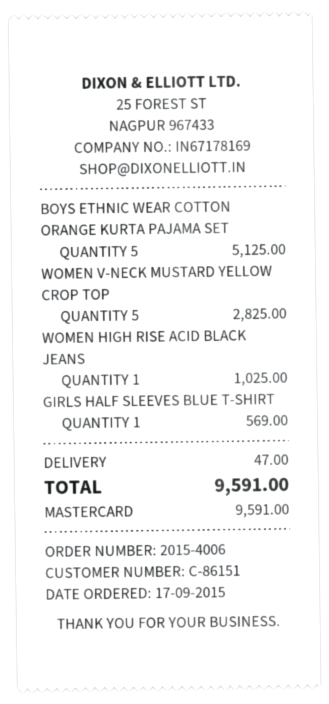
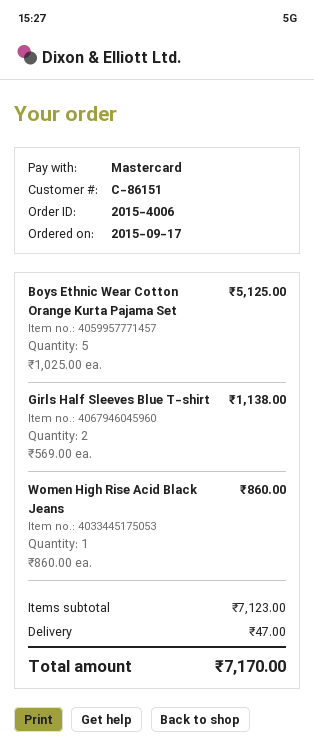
WOMEN V-NECK MUSTARD YELLOW CROP TOP: 5 for 2825.00 -> none
WOMEN HIGH RISE ACID BLACK JEANS: 1 for 1025.00 -> 1 for 860.00
GIRLS HALF SLEEVES BLUE T-SHIRT: 1 for 569.00 -> 2 for 1138.00
total: 9591.00 -> 7170.00

